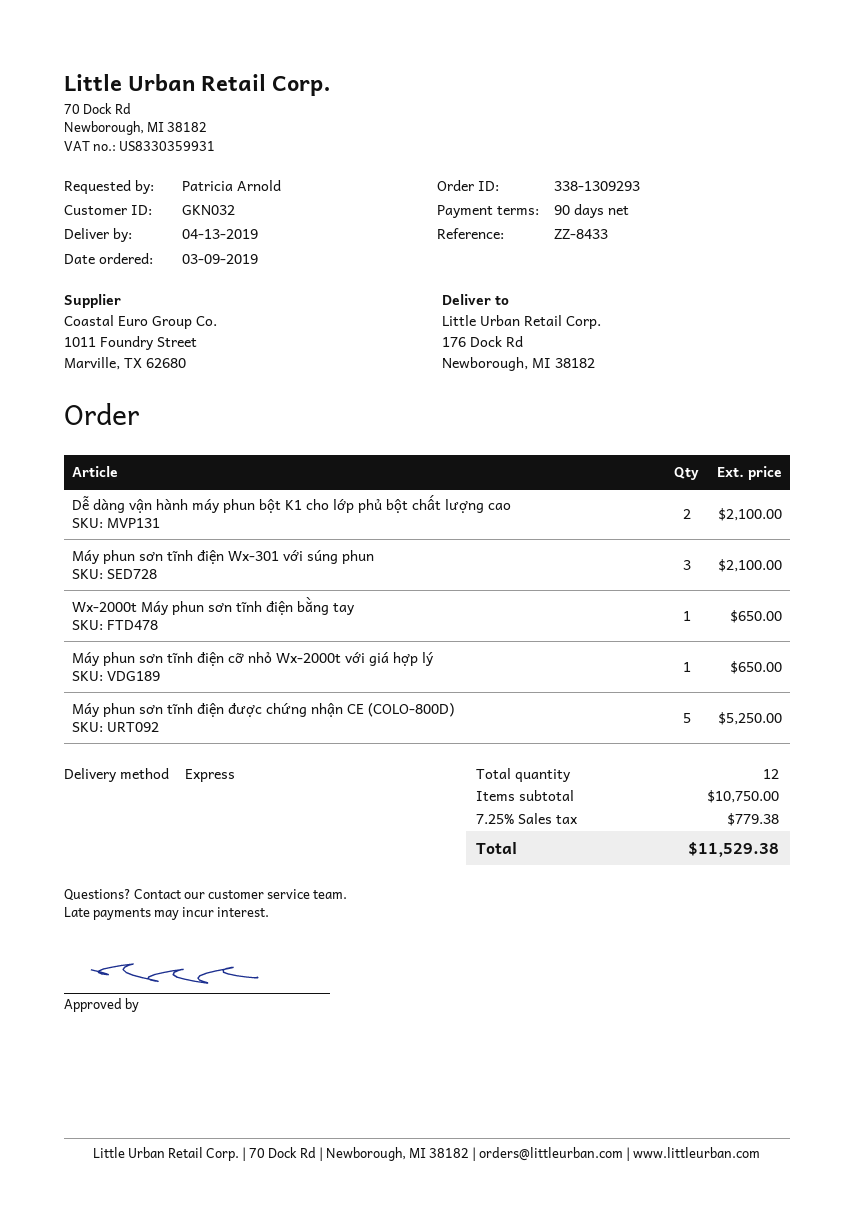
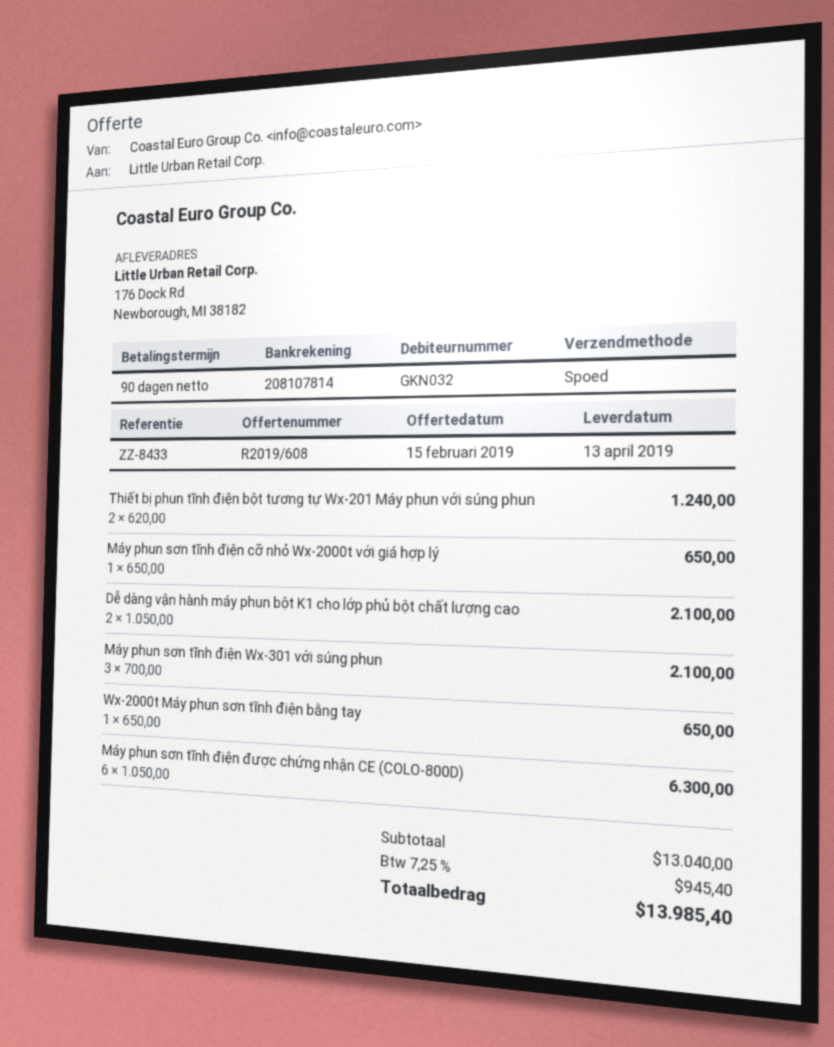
Máy phun sơn tĩnh điện được chứng nhận CE (COLO-800D): 5 for 5250.00 -> 6 for 6300.00
Thiết bị phun tĩnh điện bột tương tự Wx-201 Máy phun với súng phun: none -> 2 for 1240.00
subtotal: 10750.00 -> 13040.00
tax: 7.25% = 779.38 -> 7.25% = 945.40
total: 11529.38 -> 13985.40

